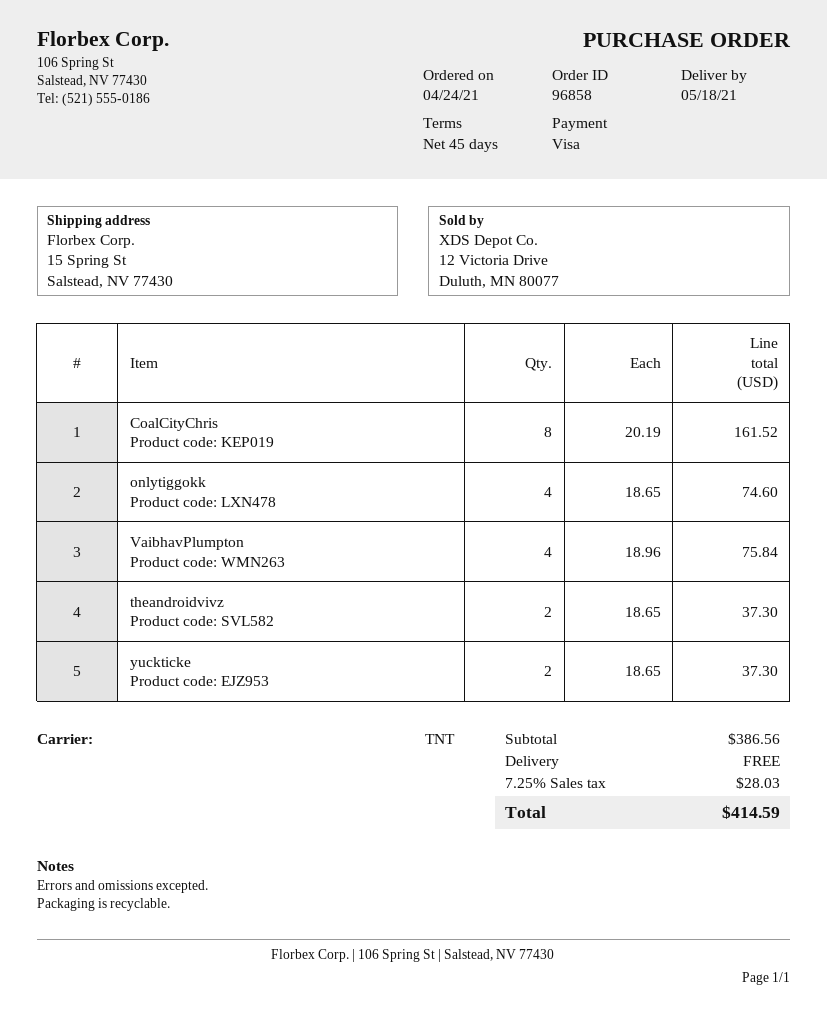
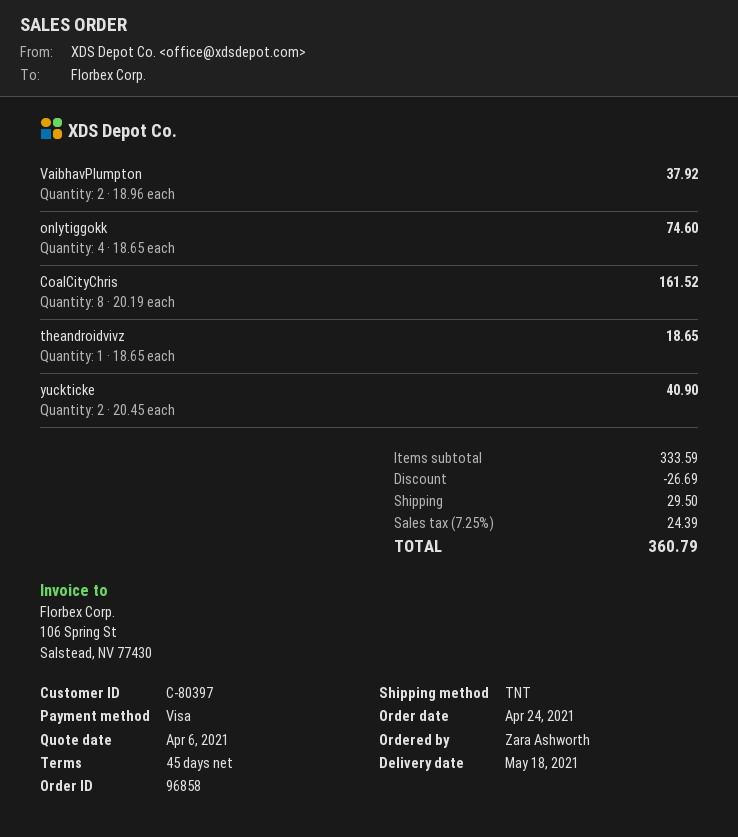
VaibhavPlumpton: 4 x 18.96 = 75.84 -> 2 x 18.96 = 37.92
theandroidvivz: 2 x 18.65 = 37.30 -> 1 x 18.65 = 18.65
yuckticke: 2 x 18.65 = 37.30 -> 2 x 20.45 = 40.90
subtotal: 386.56 -> 333.59
discount: none -> 26.69
shipping: 0.00 -> 29.50
tax: 7.25% = 28.03 -> 7.25% = 24.39
total: 414.59 -> 360.79

